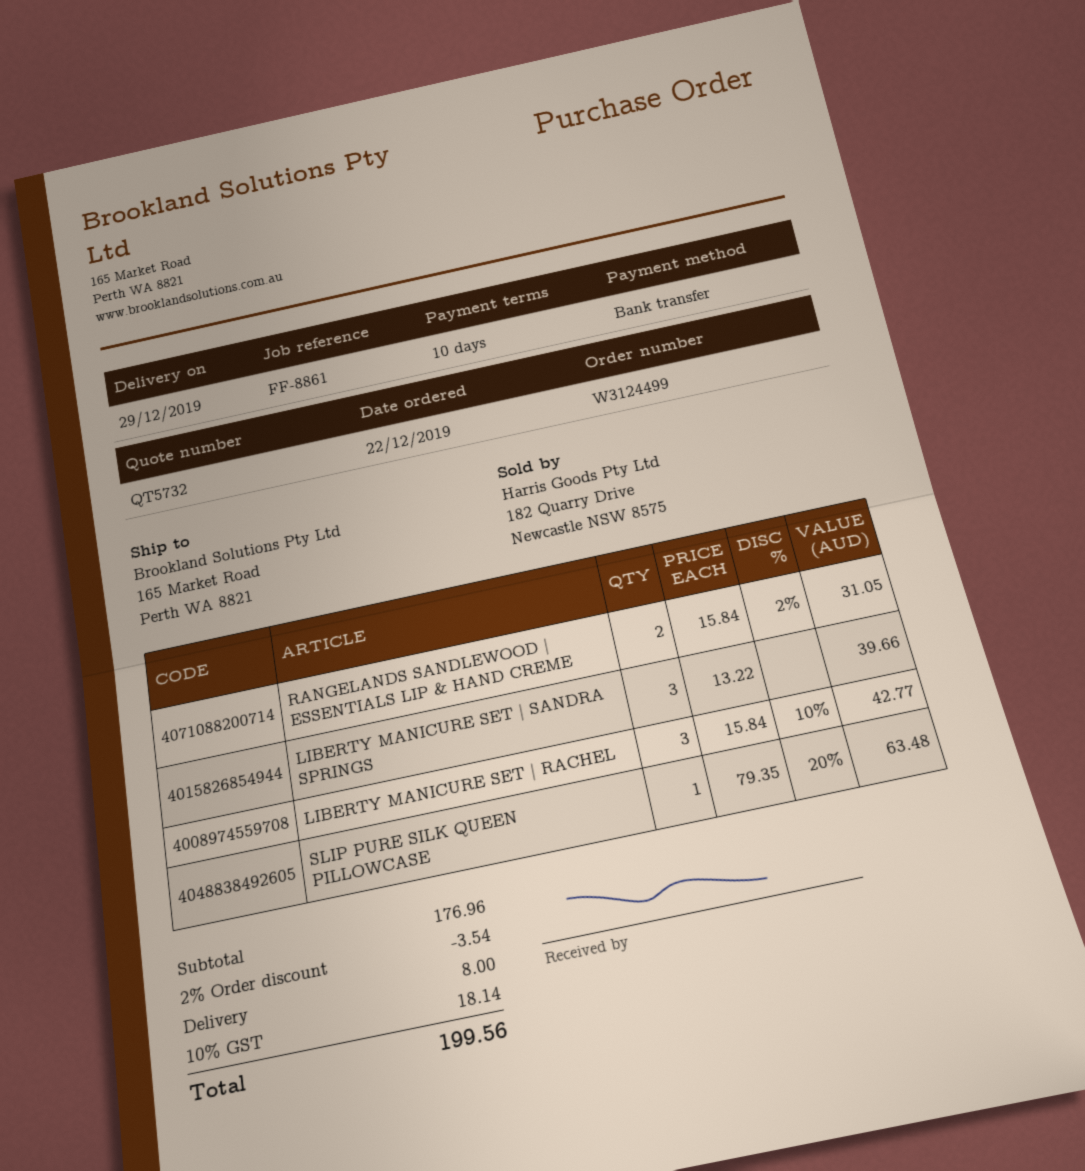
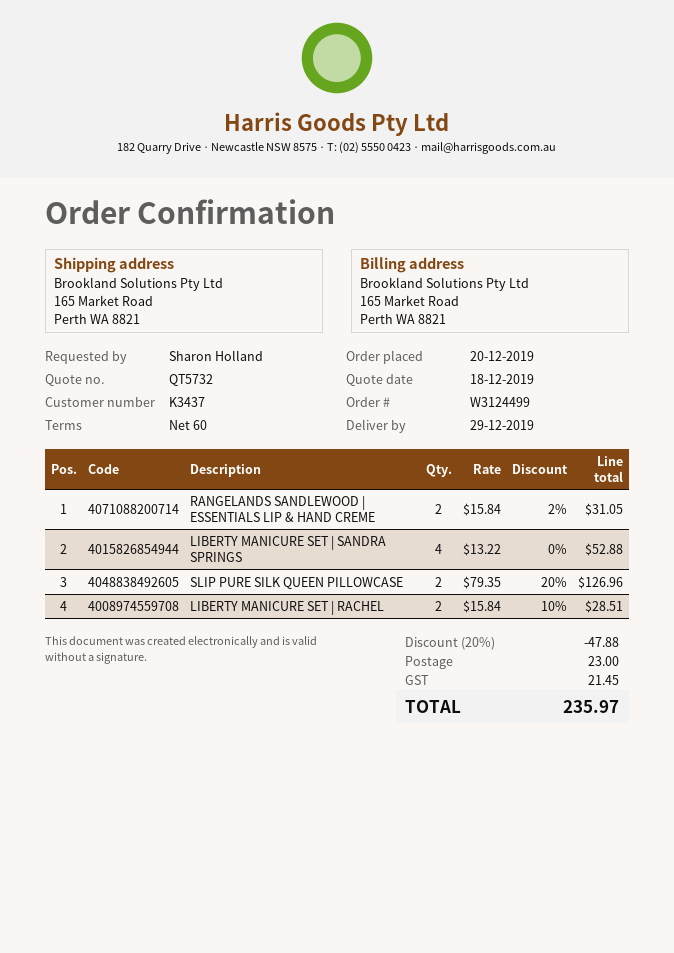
order date: 2019-12-22 -> 2019-12-20
payment terms: 10 days -> 60 days
LIBERTY MANICURE SET | SANDRA SPRINGS: 3 x 13.22 = 39.66 -> 4 x 13.22 = 52.88
LIBERTY MANICURE SET | RACHEL: 3 x 15.84 - 10% = 42.77 -> 2 x 15.84 - 10% = 28.51
SLIP PURE SILK QUEEN PILLOWCASE: 1 x 79.35 - 20% = 63.48 -> 2 x 79.35 - 20% = 126.96
discount: 2% = 3.54 -> 20% = 47.88
shipping: 8.00 -> 23.00
tax: 18.14 -> 21.45
total: 199.56 -> 235.97

